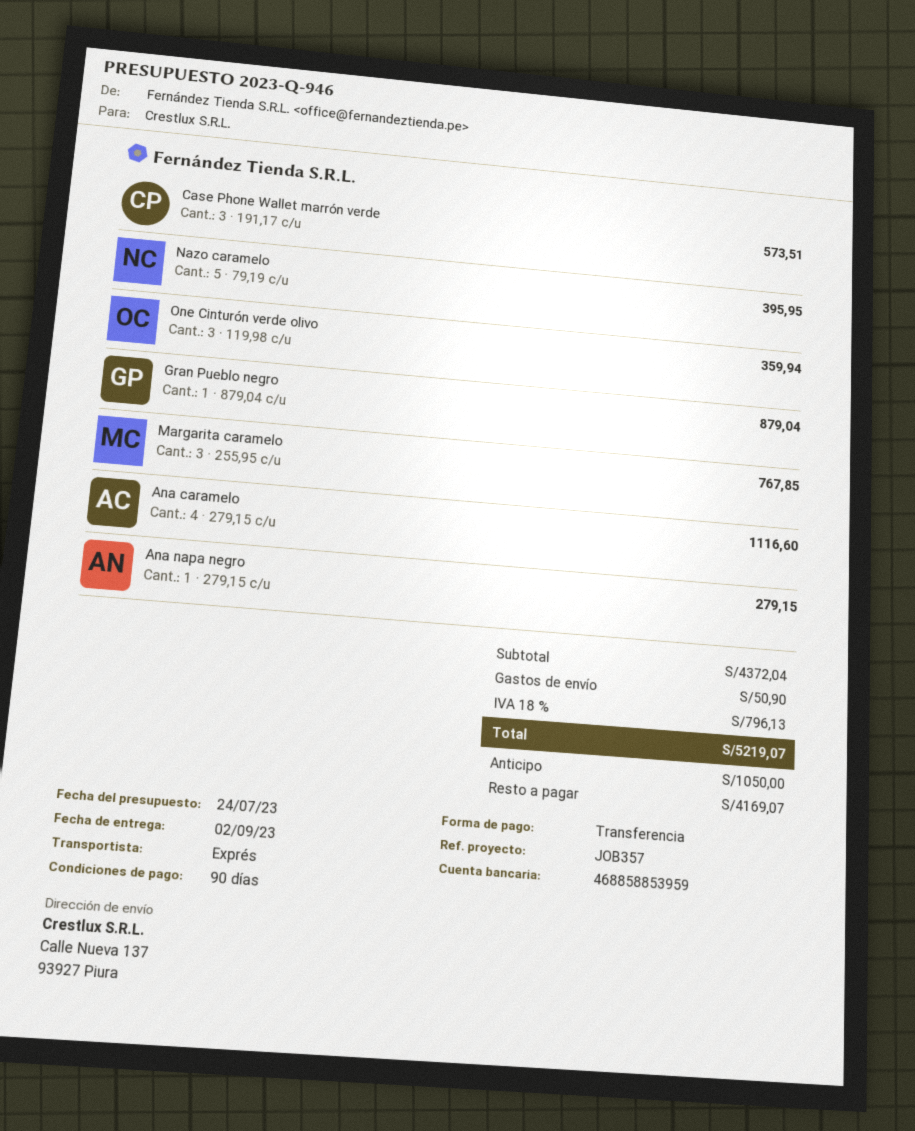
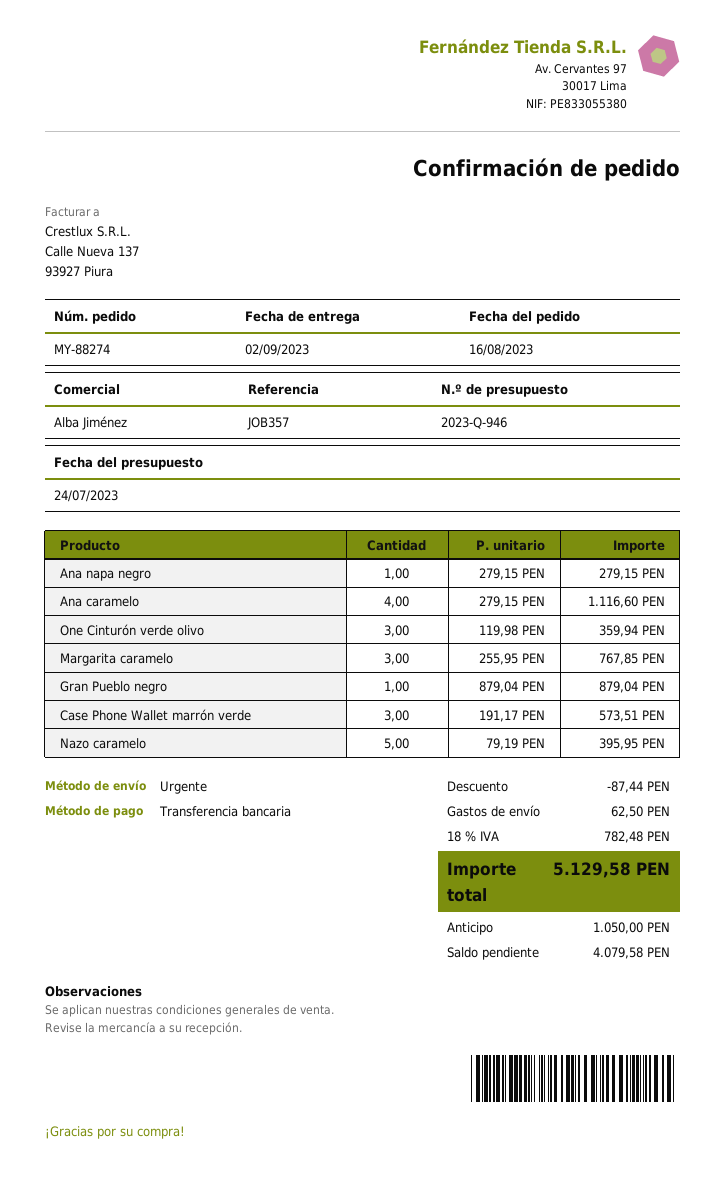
discount: none -> 87.44
shipping: 50.90 -> 62.50
tax: 18% = 796.13 -> 18% = 782.48
total: 5219.07 -> 5129.58
balance: 4169.07 -> 4079.58

